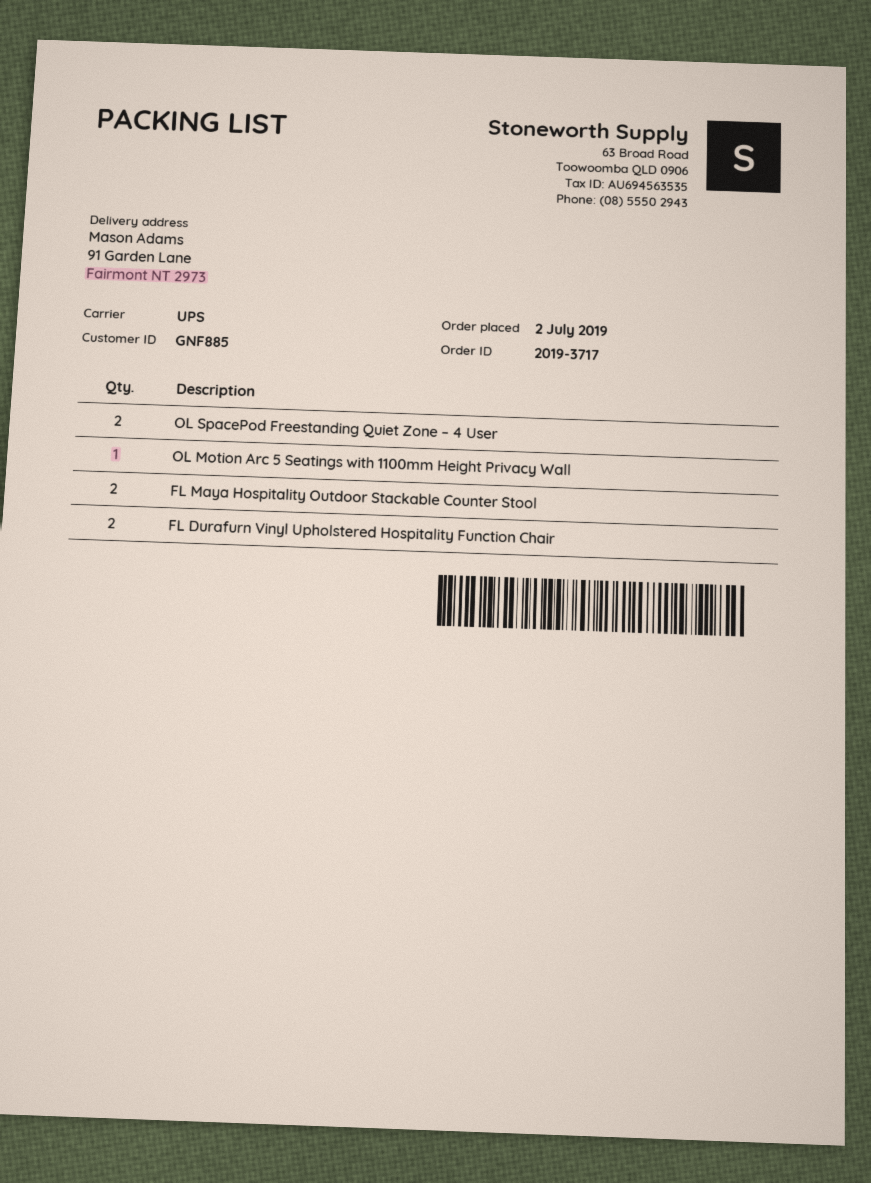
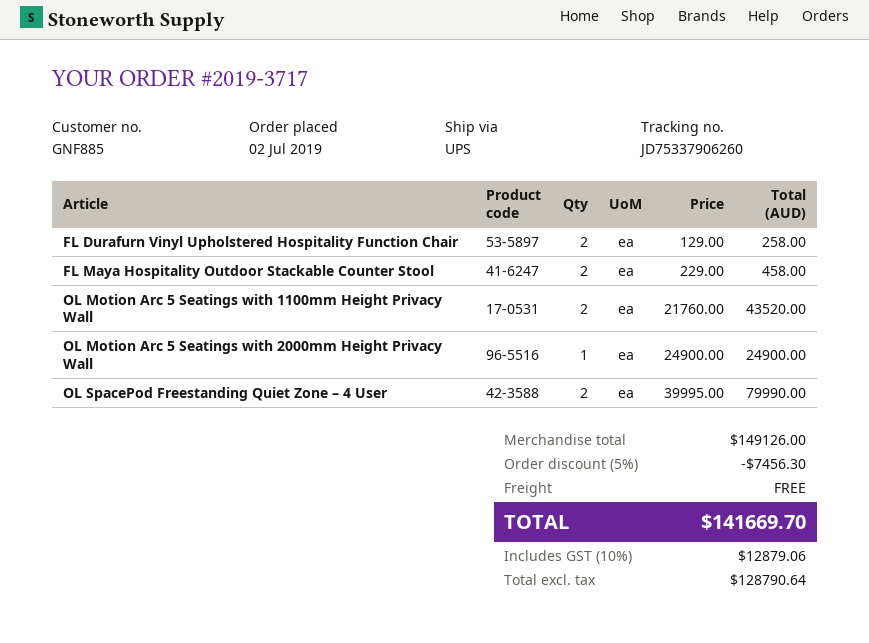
OL Motion Arc 5 Seatings with 1100mm Height Privacy Wall: 1 -> 2
OL Motion Arc 5 Seatings with 2000mm Height Privacy Wall: none -> 1

